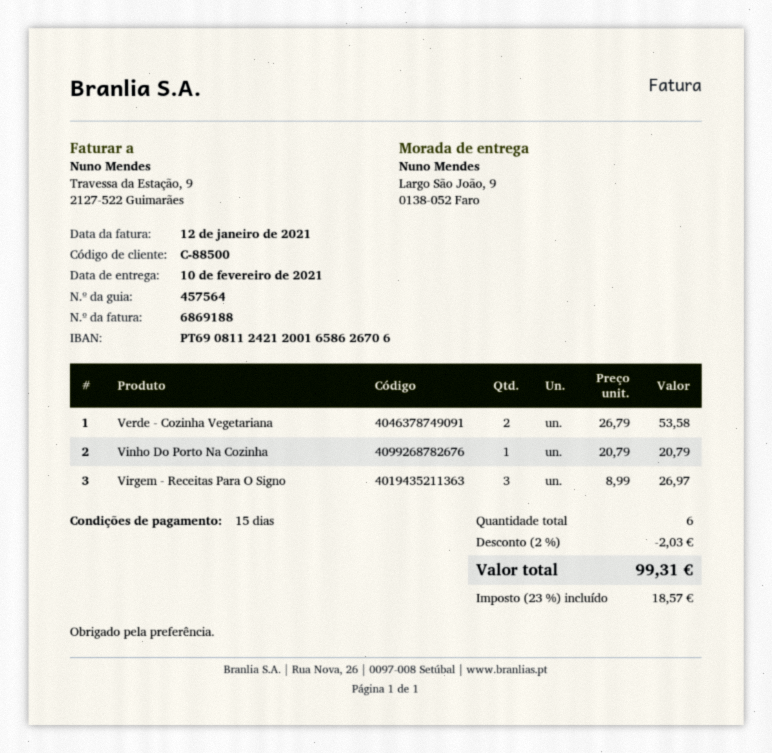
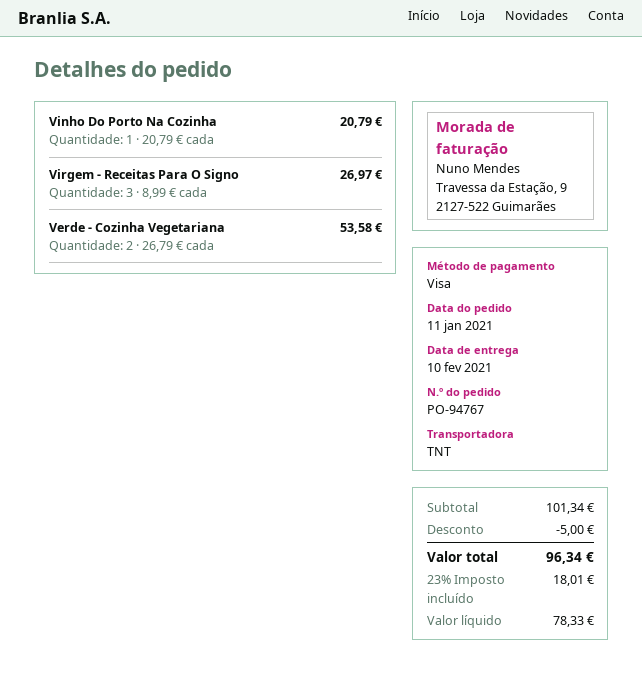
discount: 2.03 -> 5.00
tax: 23% = 18.57 -> 23% = 18.01
total: 99.31 -> 96.34

